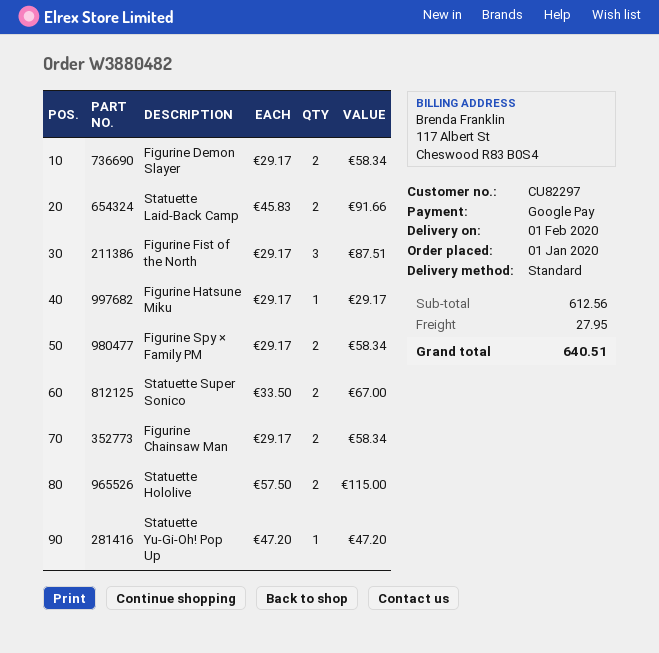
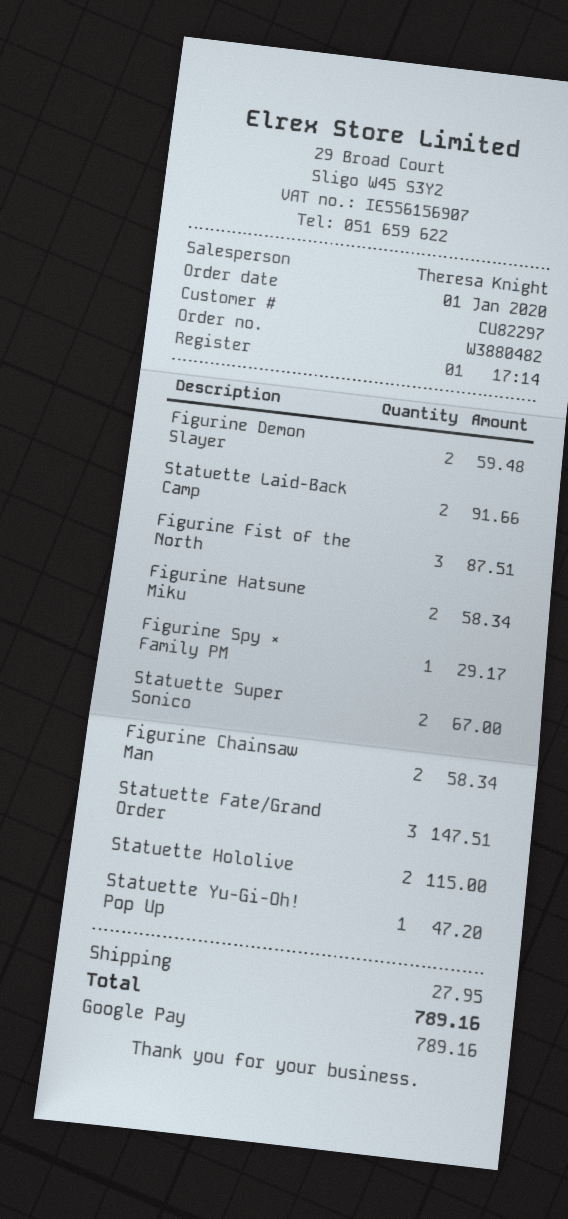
Figurine Demon Slayer: 2 for 58.34 -> 2 for 59.48
Figurine Hatsune Miku: 1 for 29.17 -> 2 for 58.34
Figurine Spy × Family PM: 2 for 58.34 -> 1 for 29.17
Statuette Fate/Grand Order: none -> 3 for 147.51
total: 640.51 -> 789.16

